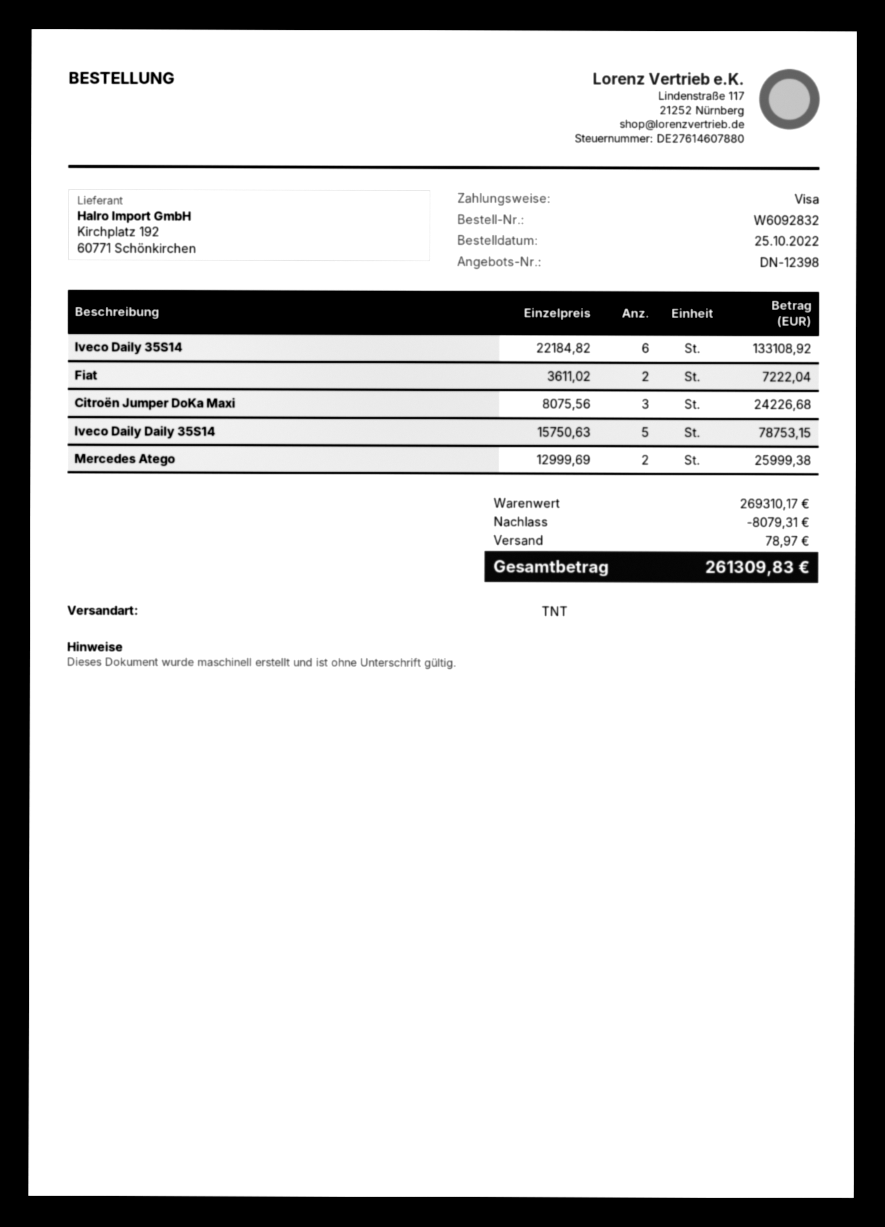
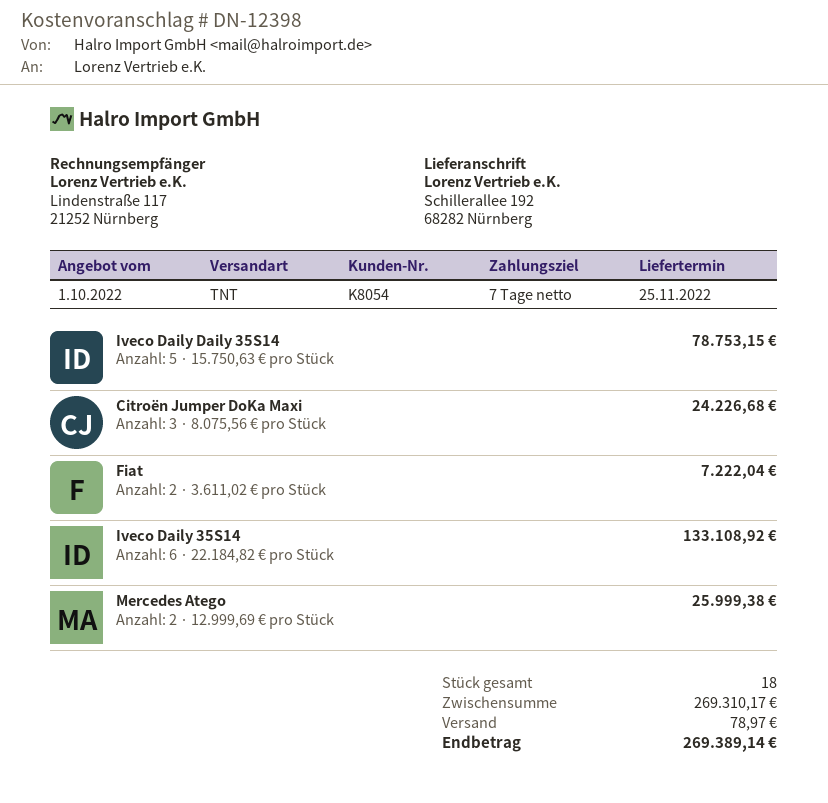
discount: 8079.31 -> none
total: 261309.83 -> 269389.14

